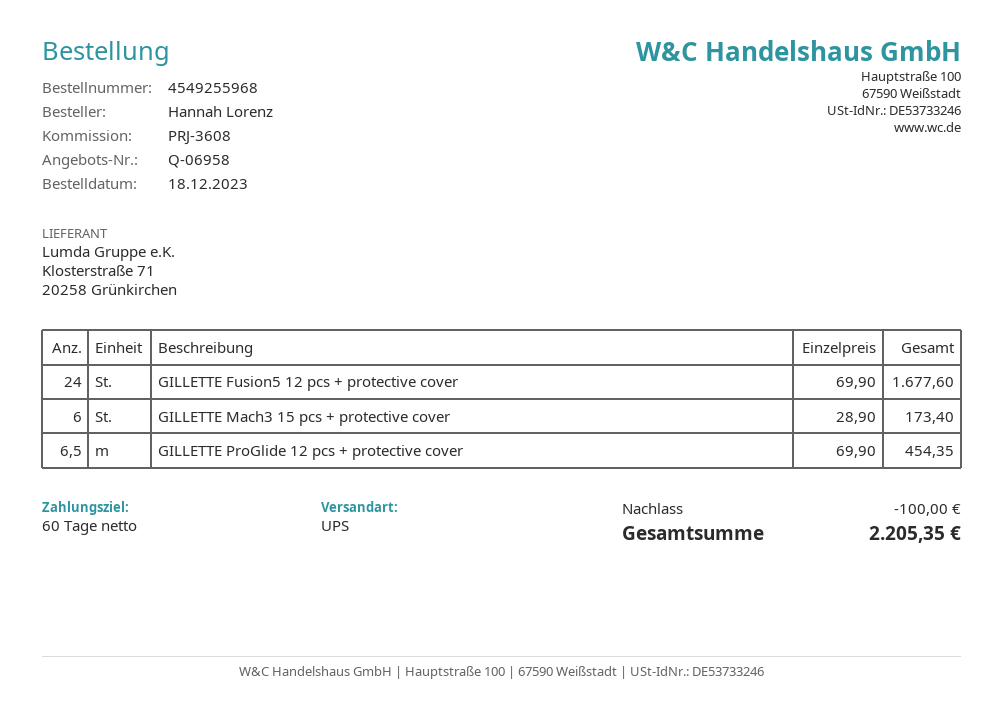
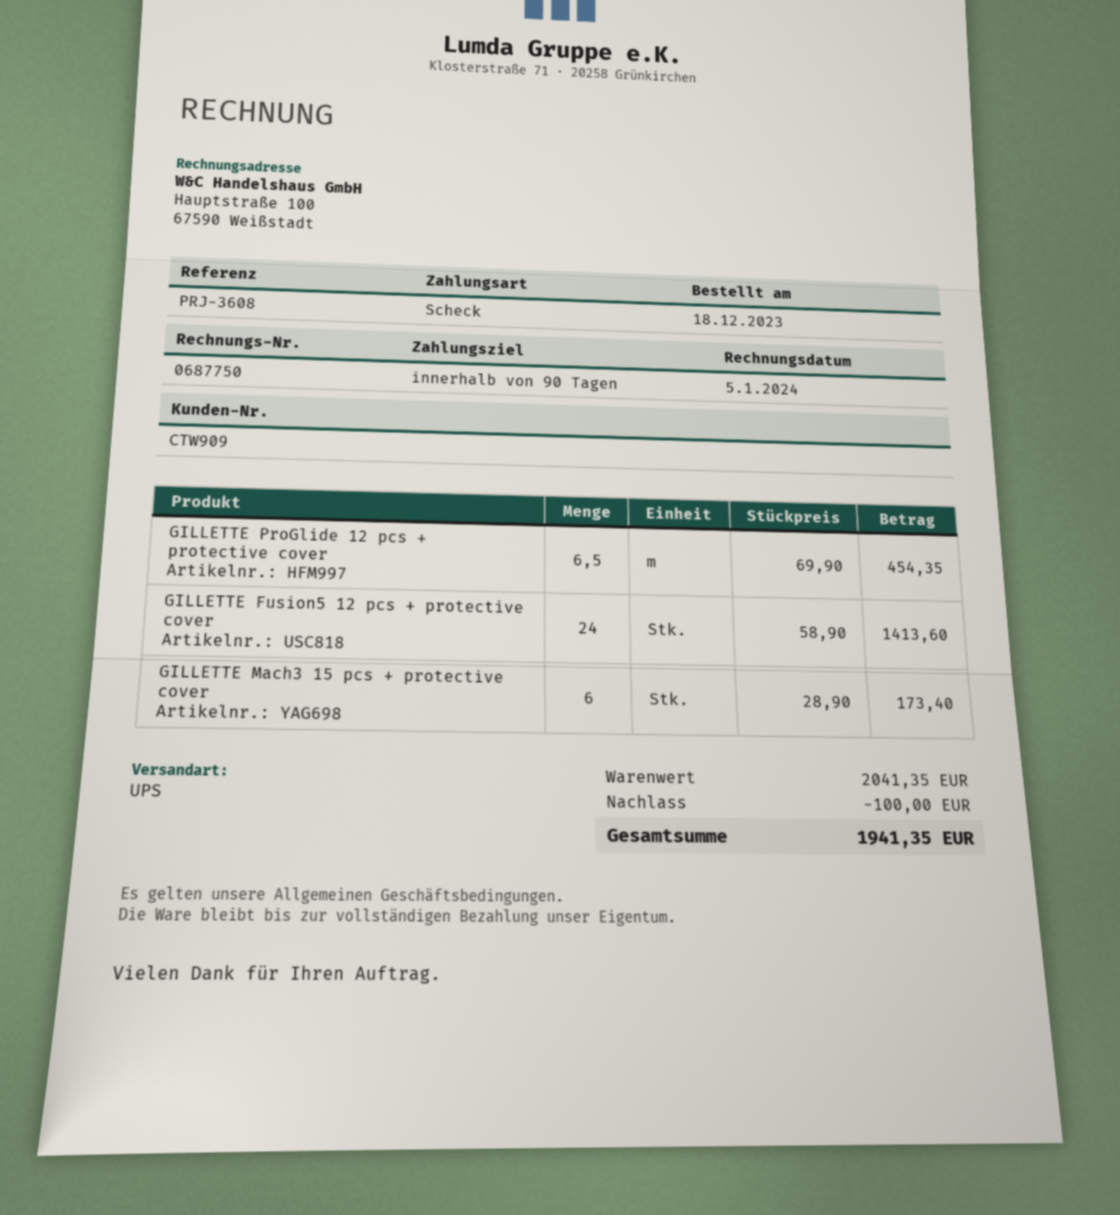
payment terms: 60 days -> 90 days
GILLETTE Fusion5 12 pcs + protective cover: 24 x 69.90 = 1677.60 -> 24 x 58.90 = 1413.60
total: 2205.35 -> 1941.35

